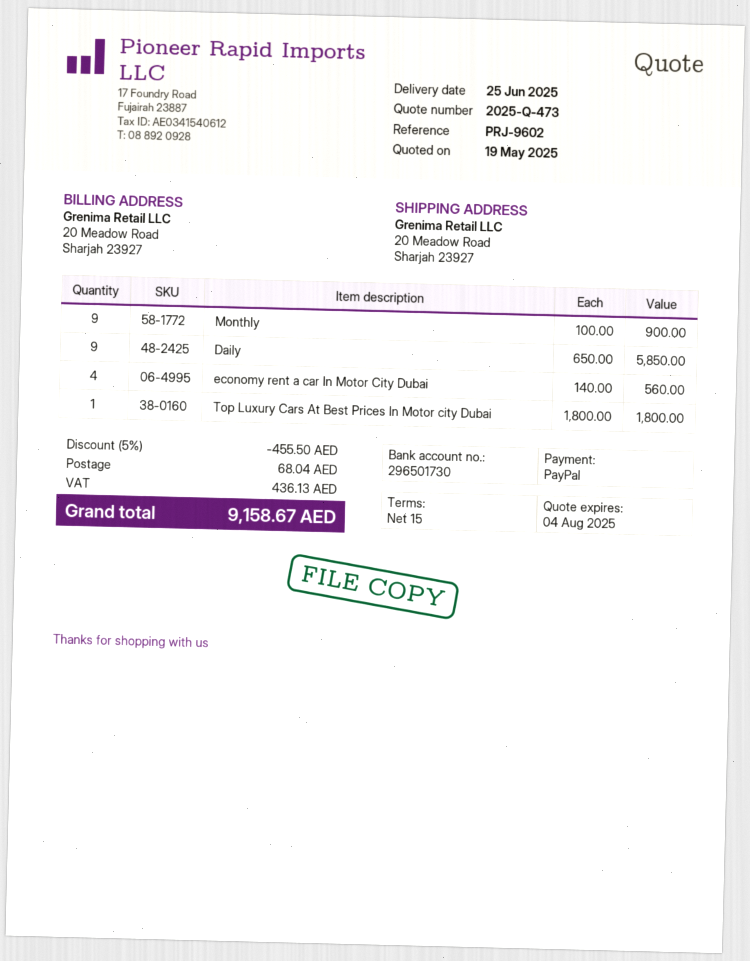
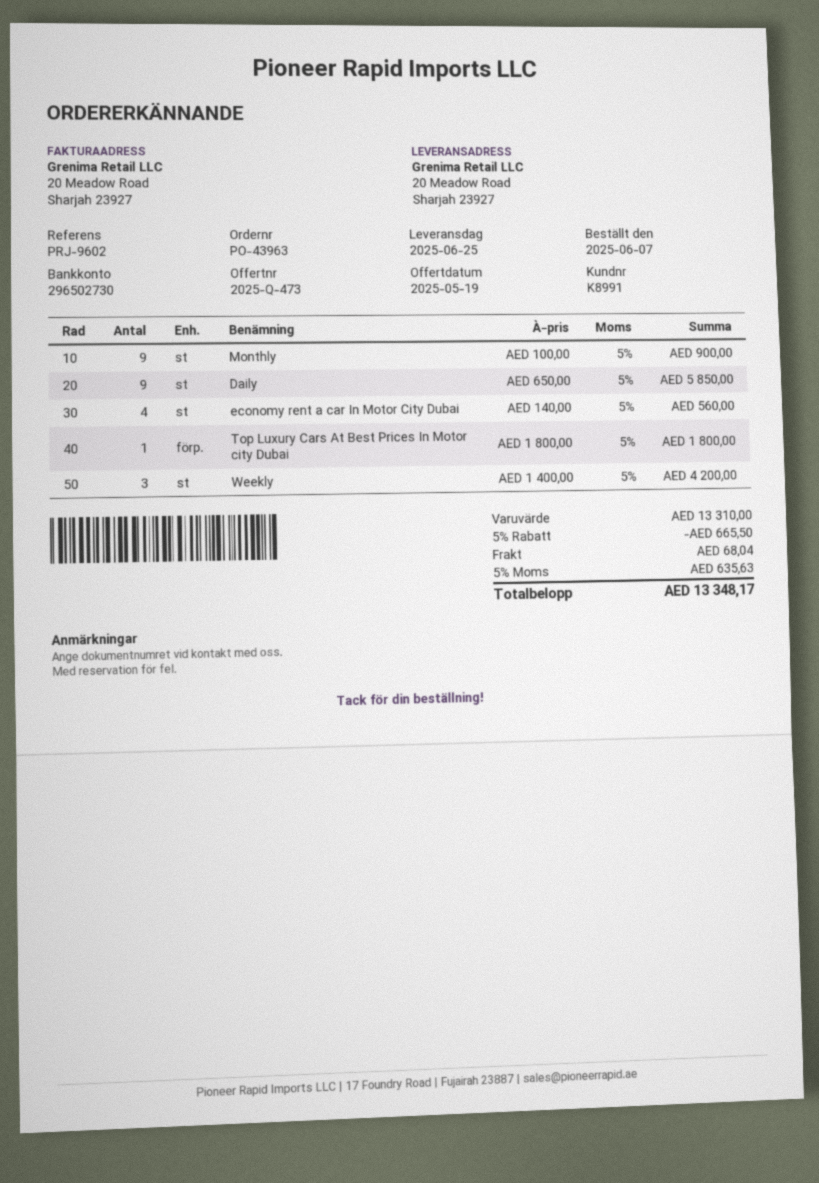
bank account: 296501730 -> 296502730
Weekly: none -> 3 x 1400.00 = 4200.00
discount: 5% = 455.50 -> 5% = 665.50
tax: 436.13 -> 635.63
total: 9158.67 -> 13348.17

